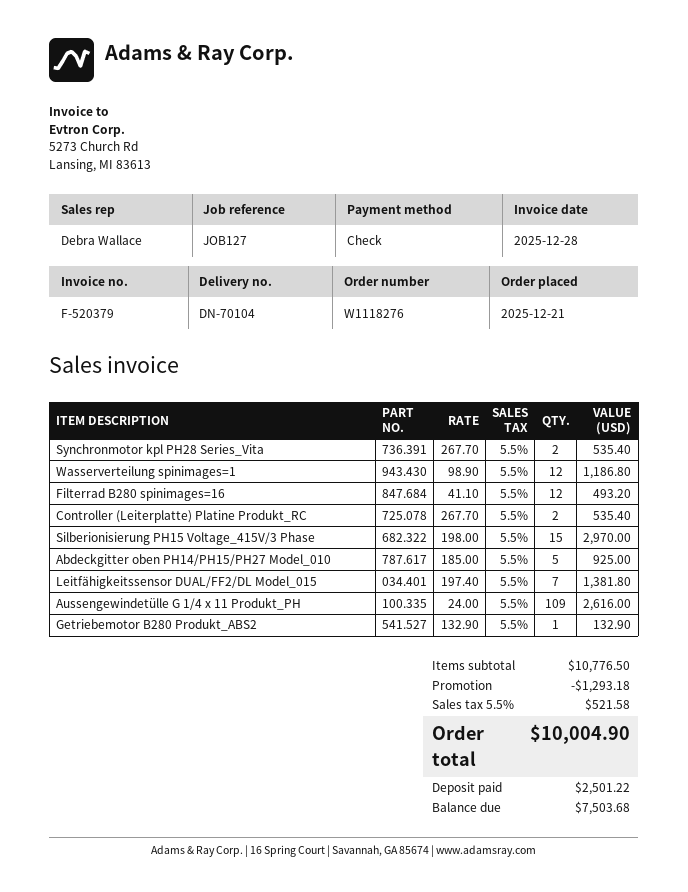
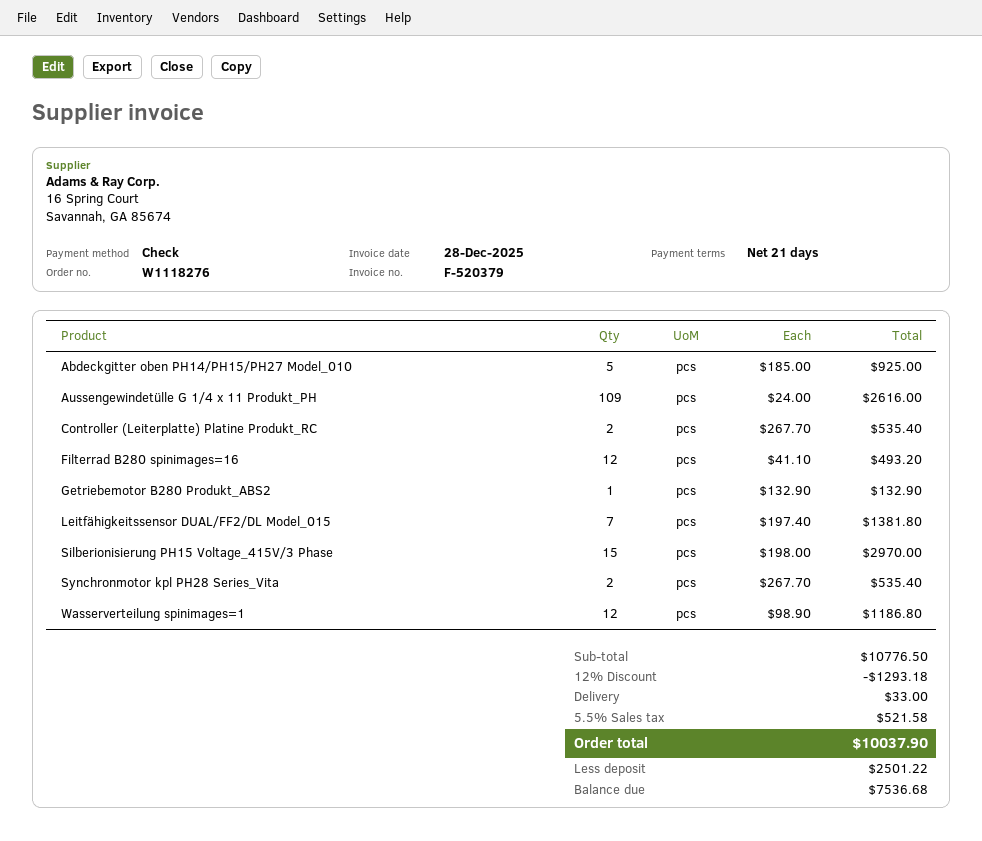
shipping: none -> 33.00
total: 10004.90 -> 10037.90
balance: 7503.68 -> 7536.68

